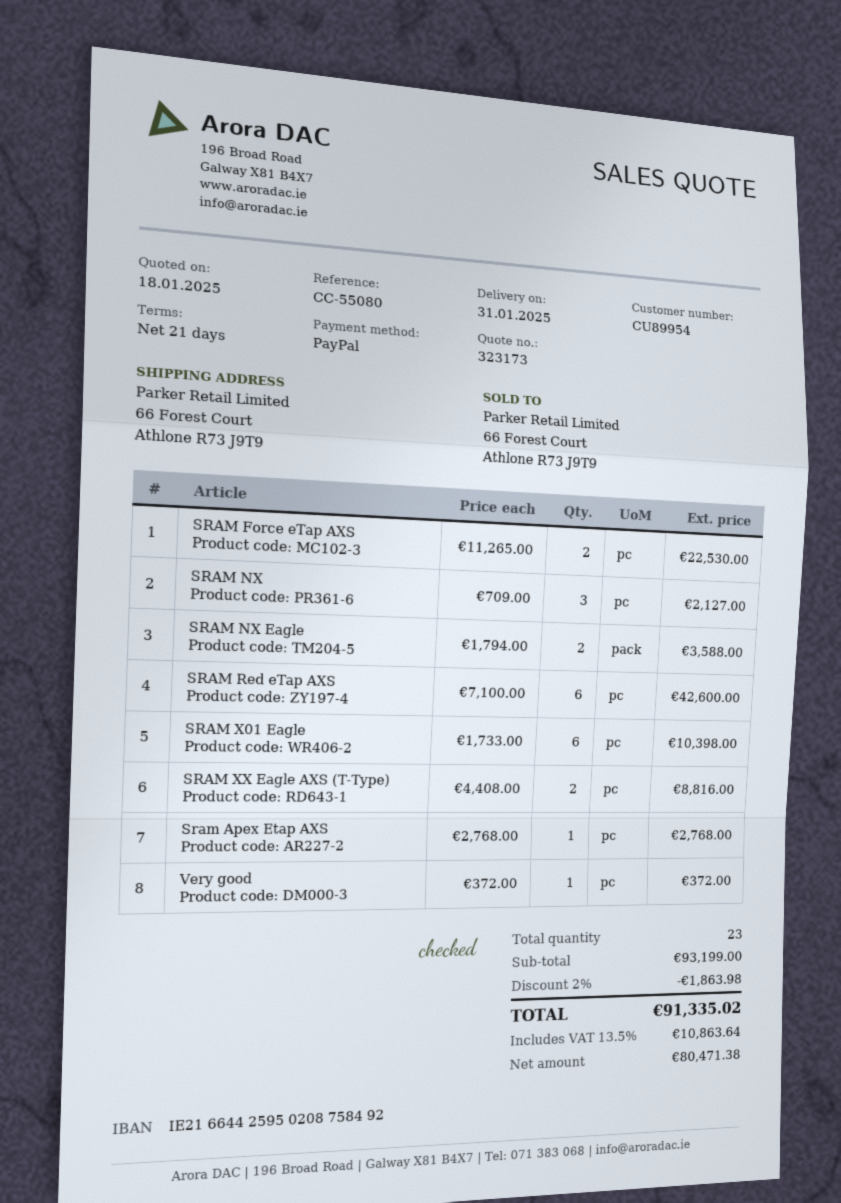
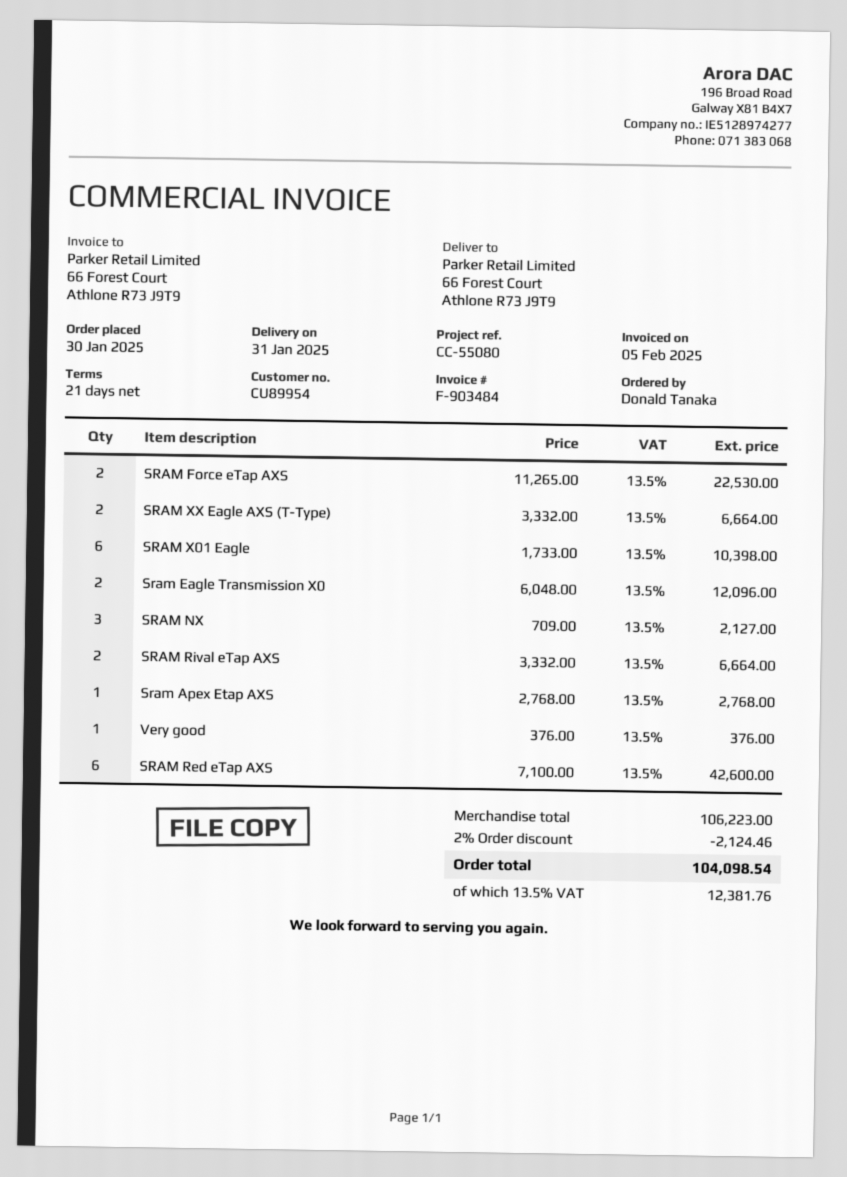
SRAM NX Eagle: 2 x 1794.00 = 3588.00 -> none
SRAM XX Eagle AXS (T-Type): 2 x 4408.00 = 8816.00 -> 2 x 3332.00 = 6664.00
Very good: 1 x 372.00 = 372.00 -> 1 x 376.00 = 376.00
Sram Eagle Transmission X0: none -> 2 x 6048.00 = 12096.00
SRAM Rival eTap AXS: none -> 2 x 3332.00 = 6664.00
subtotal: 93199.00 -> 106223.00
discount: 2% = 1863.98 -> 2% = 2124.46
tax: 13.5% = 10863.64 -> 13.5% = 12381.76
total: 91335.02 -> 104098.54

